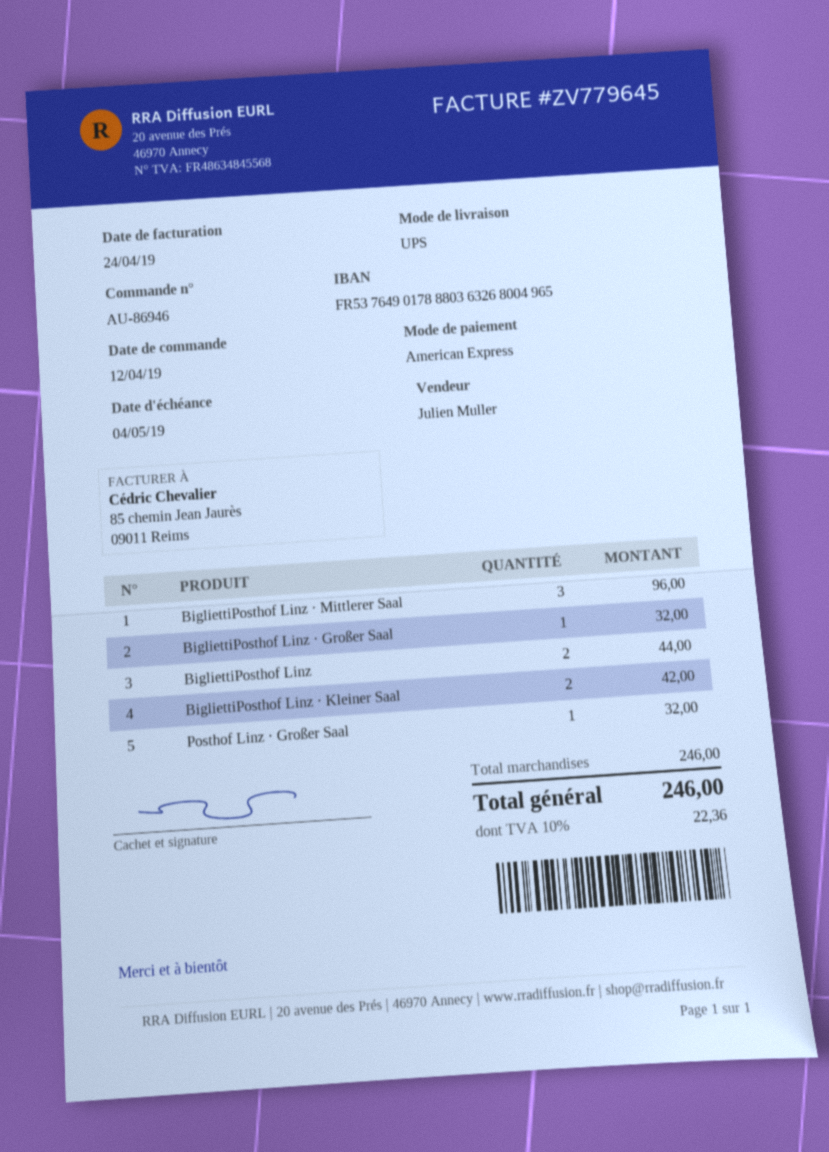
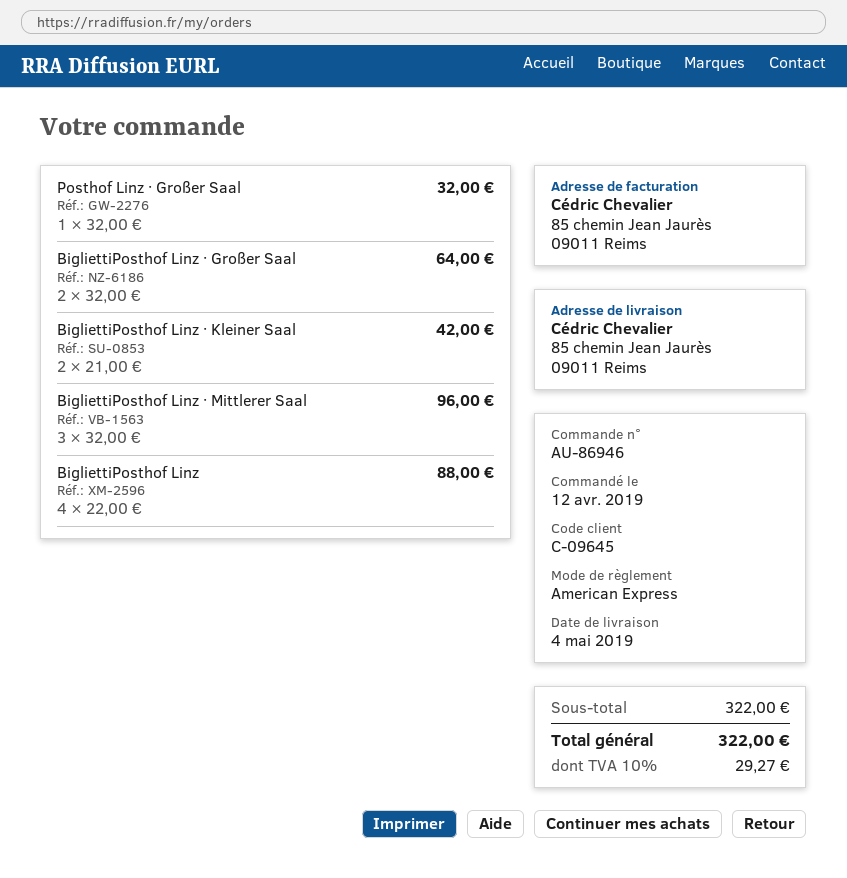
BigliettiPosthof Linz · Großer Saal: 1 for 32.00 -> 2 for 64.00
BigliettiPosthof Linz: 2 for 44.00 -> 4 for 88.00
subtotal: 246.00 -> 322.00
tax: 10% = 22.36 -> 10% = 29.27
total: 246.00 -> 322.00

